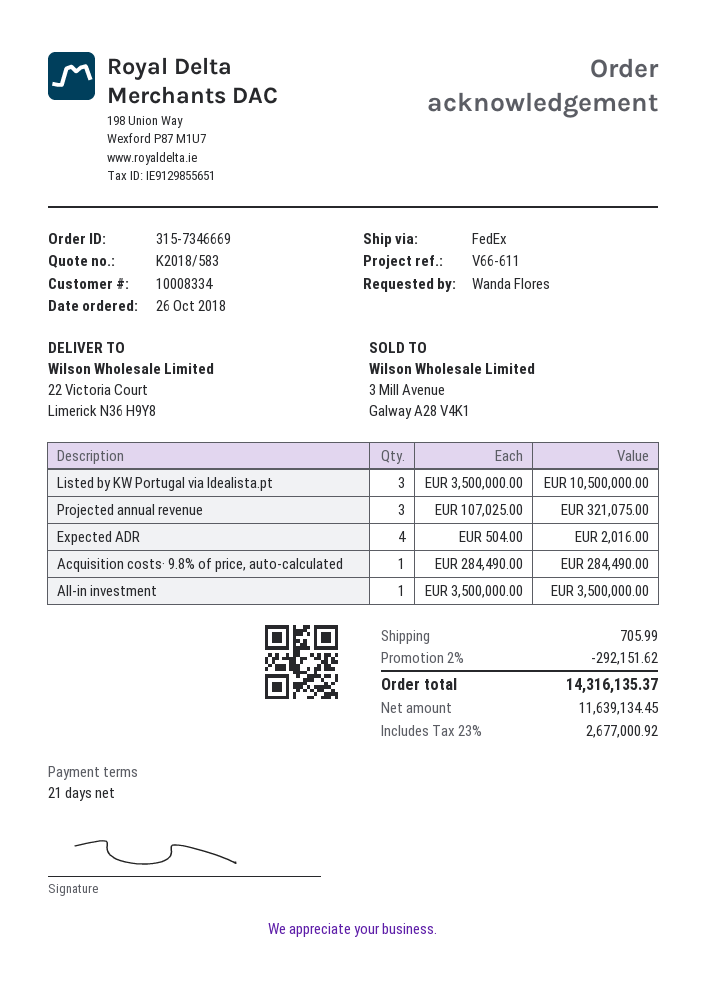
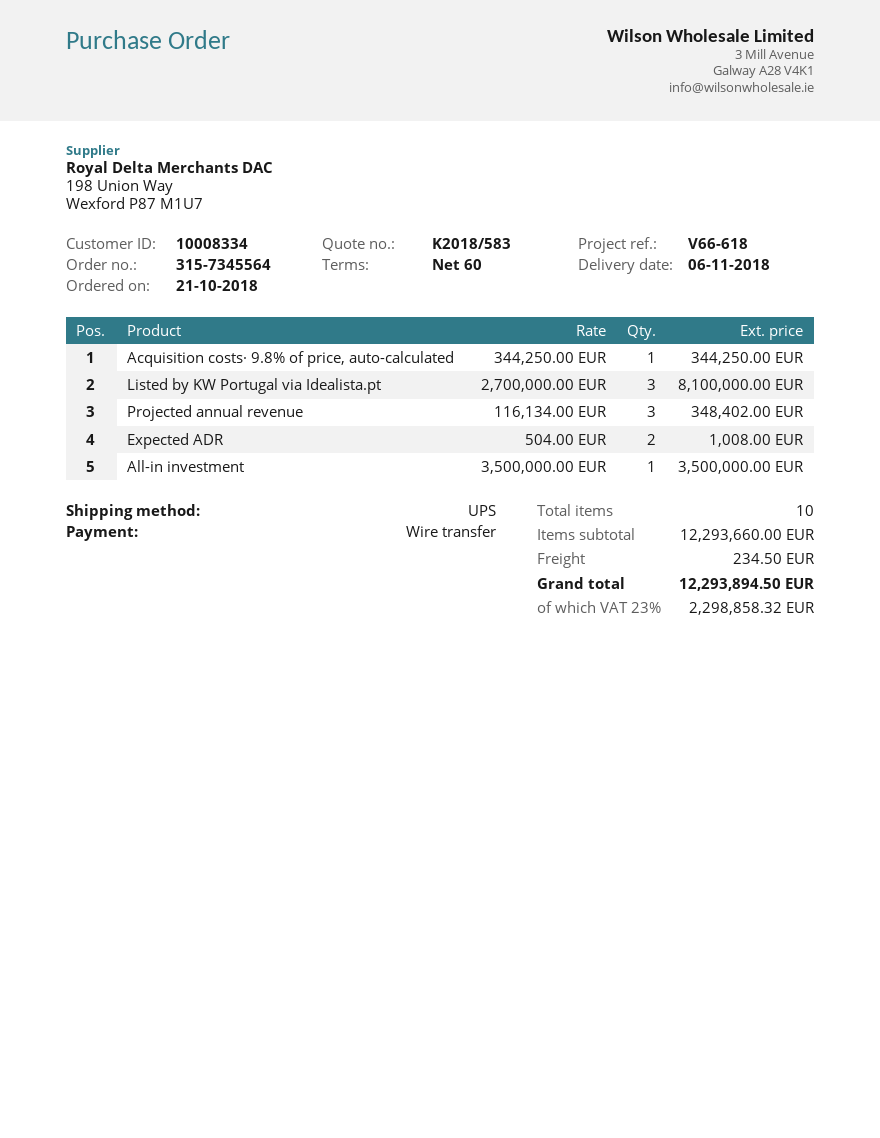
order number: 315-7346669 -> 315-7345564
order date: 2018-10-26 -> 2018-10-21
payment terms: 21 days -> 60 days
reference: V66-611 -> V66-618
shipping method: FedEx -> UPS
Listed by KW Portugal via Idealista.pt: 3 x 3500000.00 = 10500000.00 -> 3 x 2700000.00 = 8100000.00
Projected annual revenue: 3 x 107025.00 = 321075.00 -> 3 x 116134.00 = 348402.00
Expected ADR: 4 x 504.00 = 2016.00 -> 2 x 504.00 = 1008.00
Acquisition costs· 9.8% of price, auto-calculated: 1 x 284490.00 = 284490.00 -> 1 x 344250.00 = 344250.00
discount: 2% = 292151.62 -> none
shipping: 705.99 -> 234.50
tax: 23% = 2677000.92 -> 23% = 2298858.32
total: 14316135.37 -> 12293894.50

